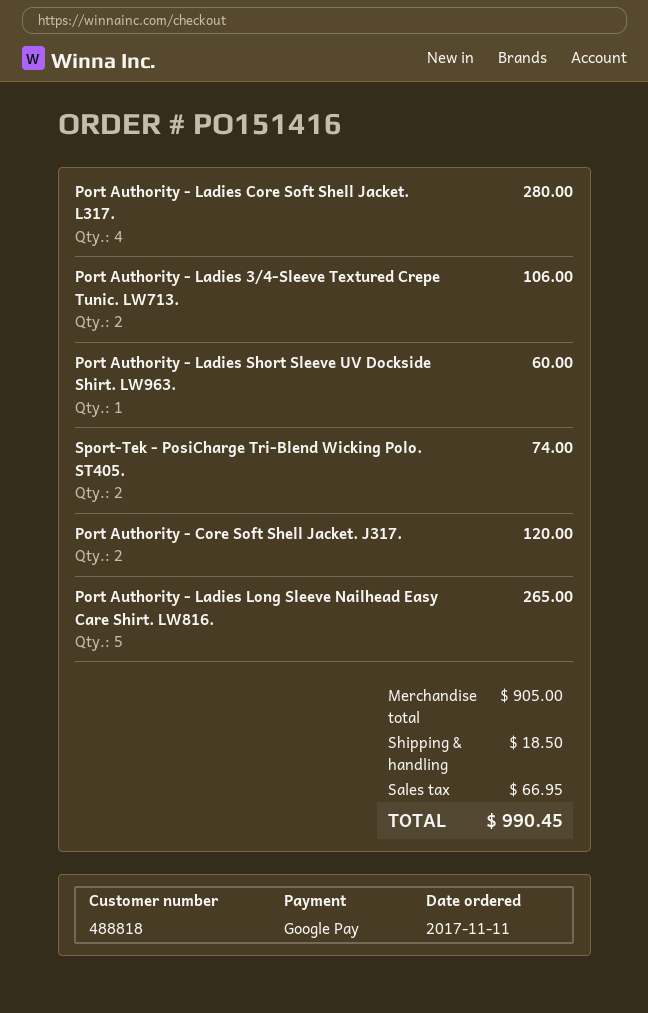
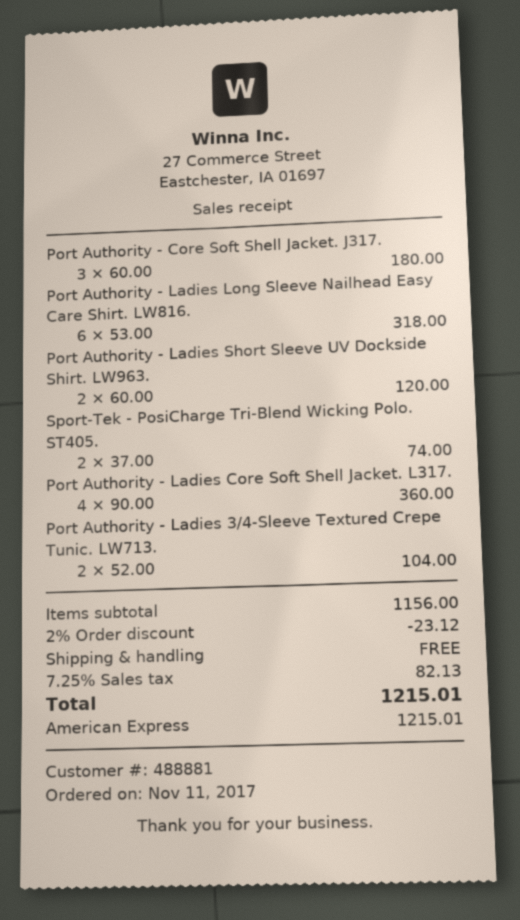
customer number: 488818 -> 488881
payment method: Google Pay -> American Express
Port Authority - Ladies Core Soft Shell Jacket. L317.: 4 for 280.00 -> 4 for 360.00
Port Authority - Ladies 3/4-Sleeve Textured Crepe Tunic. LW713.: 2 for 106.00 -> 2 for 104.00
Port Authority - Ladies Short Sleeve UV Dockside Shirt. LW963.: 1 for 60.00 -> 2 for 120.00
Port Authority - Core Soft Shell Jacket. J317.: 2 for 120.00 -> 3 for 180.00
Port Authority - Ladies Long Sleeve Nailhead Easy Care Shirt. LW816.: 5 for 265.00 -> 6 for 318.00
subtotal: 905.00 -> 1156.00
discount: none -> 2% = 23.12
shipping: 18.50 -> 0.00
tax: 66.95 -> 82.13
total: 990.45 -> 1215.01

